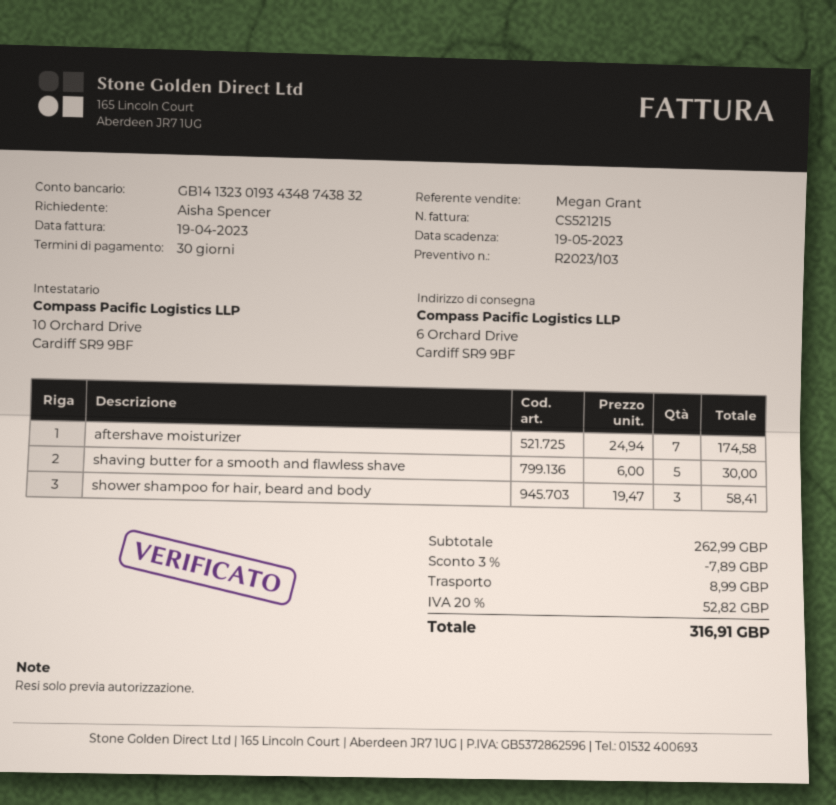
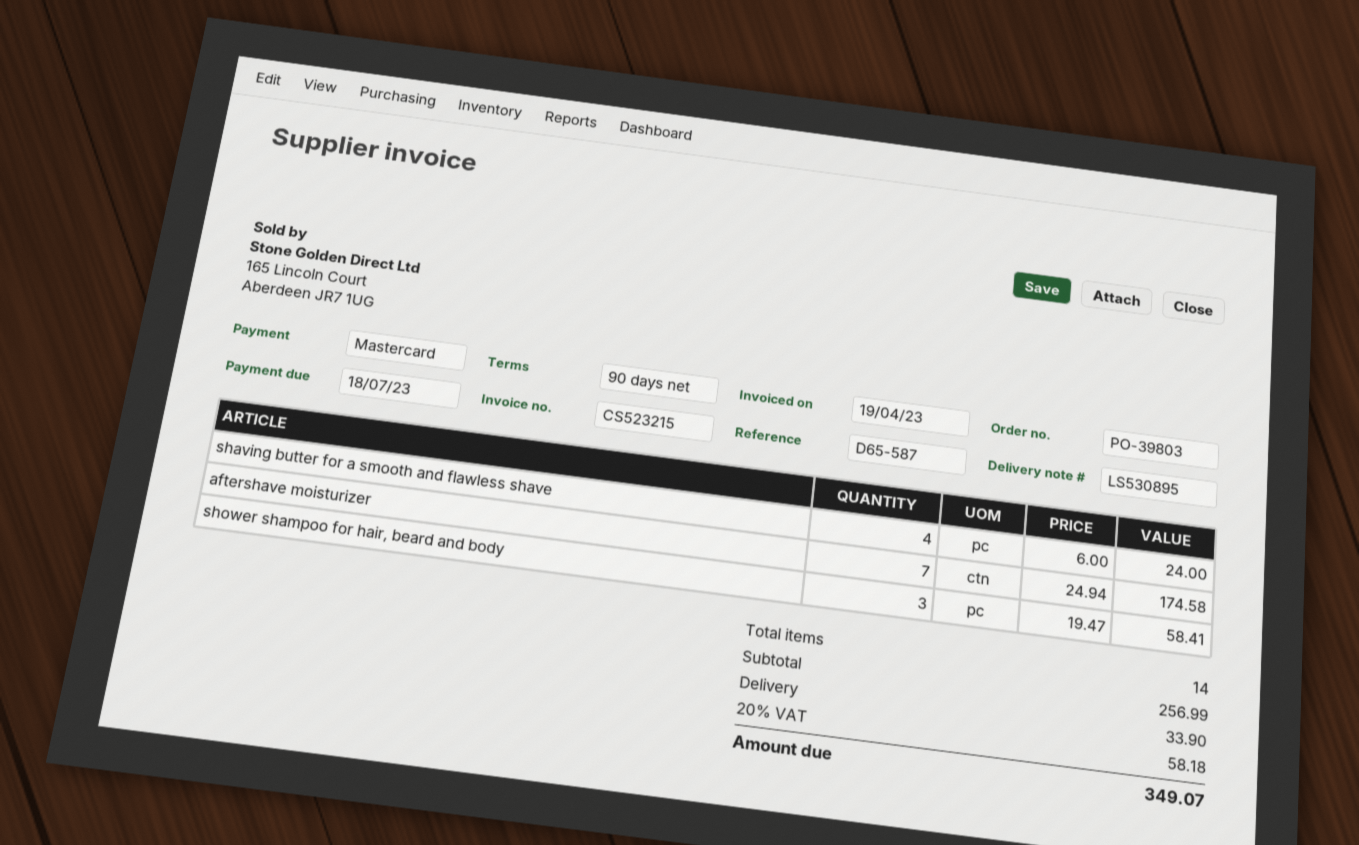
invoice number: CS521215 -> CS523215
payment terms: 30 days -> 90 days
due date: 2023-05-19 -> 2023-07-18
shaving butter for a smooth and flawless shave: 5 x 6.00 = 30.00 -> 4 x 6.00 = 24.00
subtotal: 262.99 -> 256.99
discount: 3% = 7.89 -> none
shipping: 8.99 -> 33.90
tax: 20% = 52.82 -> 20% = 58.18
total: 316.91 -> 349.07

